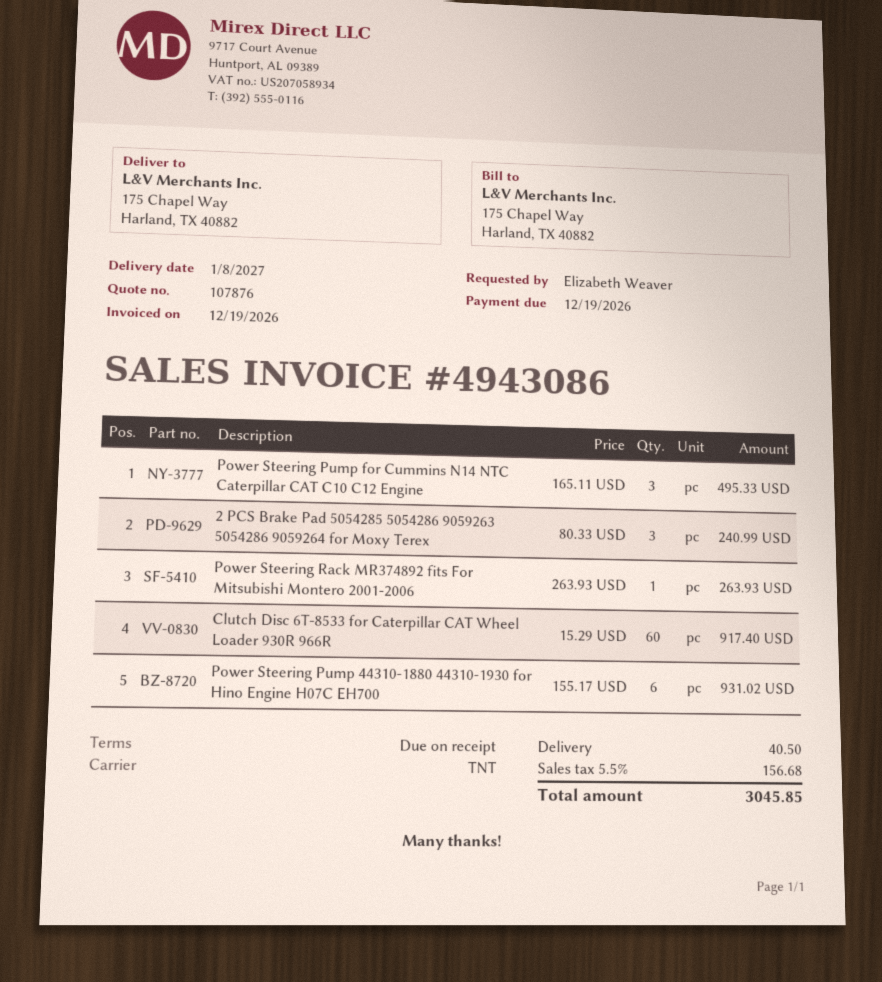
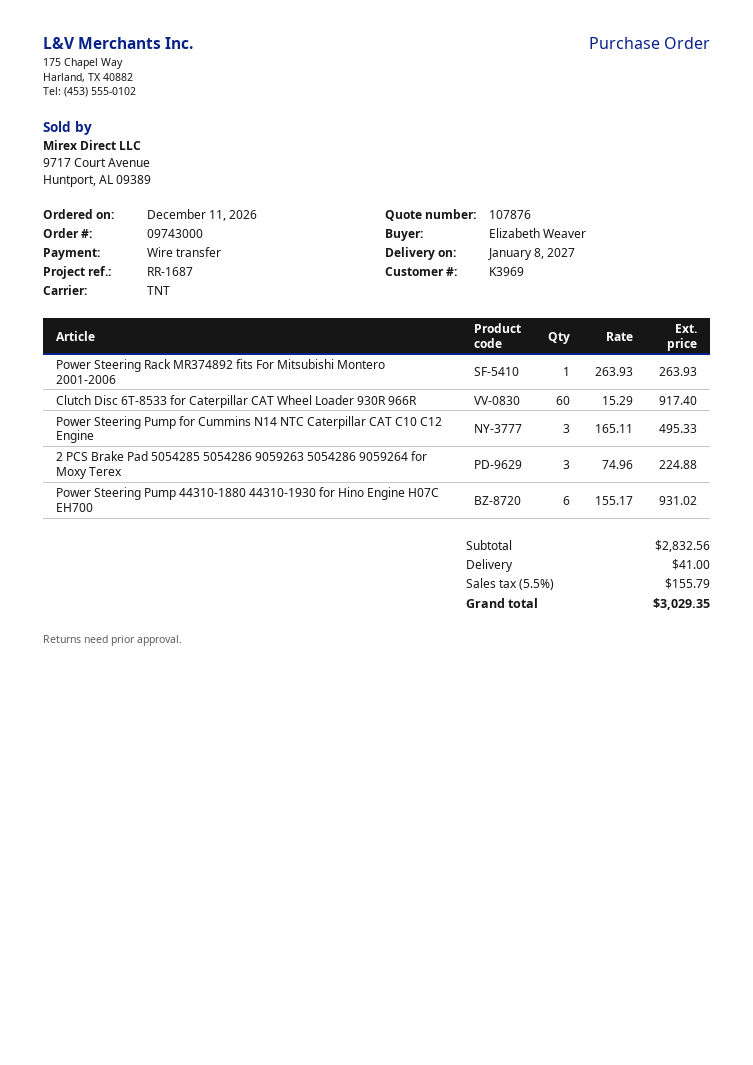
2 PCS Brake Pad 5054285 5054286 9059263 5054286 9059264 for Moxy Terex: 3 x 80.33 = 240.99 -> 3 x 74.96 = 224.88
shipping: 40.50 -> 41.00
tax: 5.5% = 156.68 -> 5.5% = 155.79
total: 3045.85 -> 3029.35

